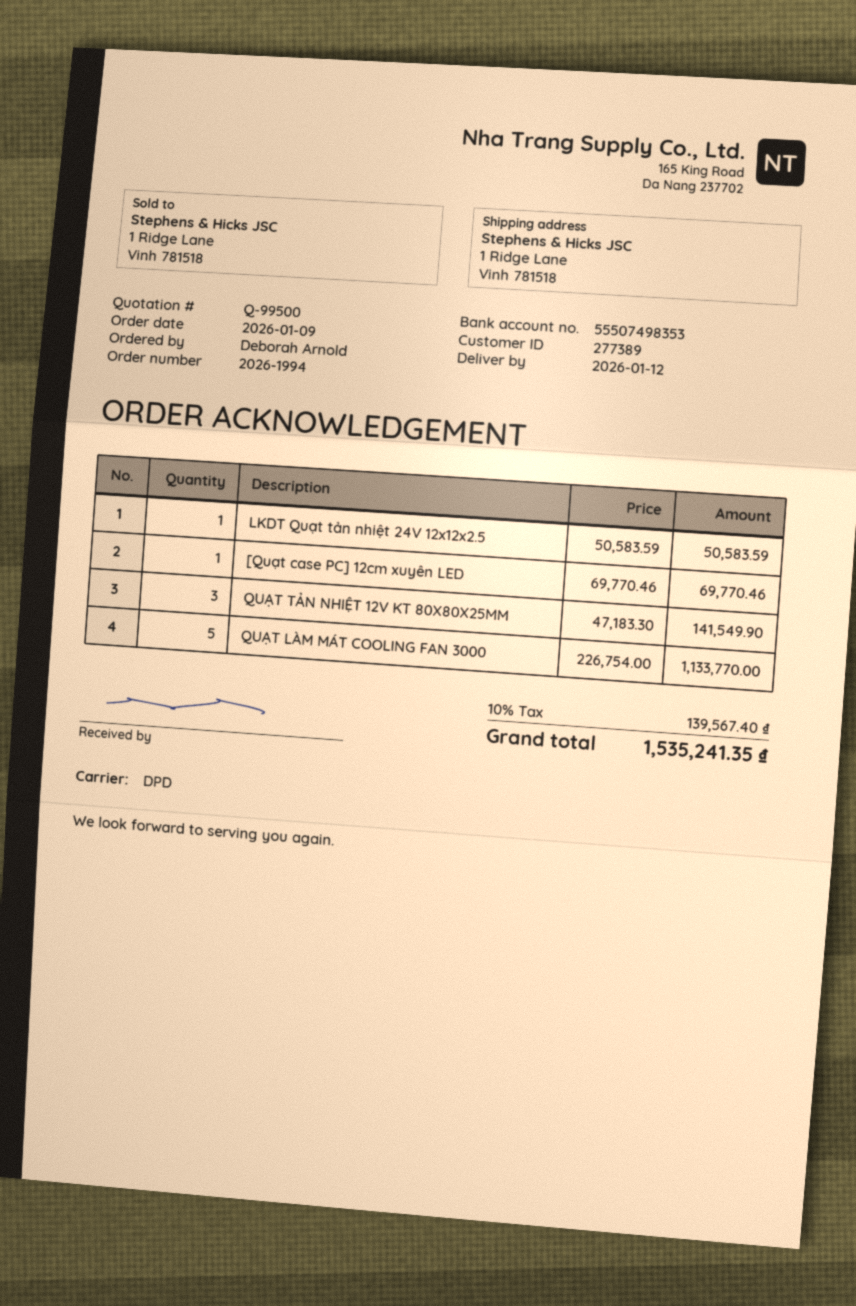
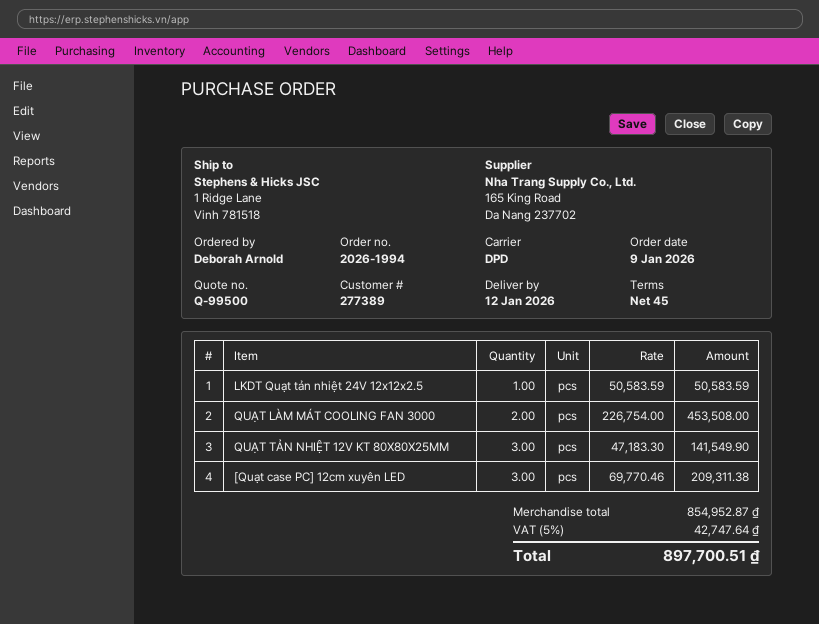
[Quạt case PC] 12cm xuyên LED: 1 x 69770.46 = 69770.46 -> 3 x 69770.46 = 209311.38
QUẠT LÀM MÁT COOLING FAN 3000: 5 x 226754.00 = 1133770.00 -> 2 x 226754.00 = 453508.00
tax: 10% = 139567.40 -> 5% = 42747.64
total: 1535241.35 -> 897700.51

